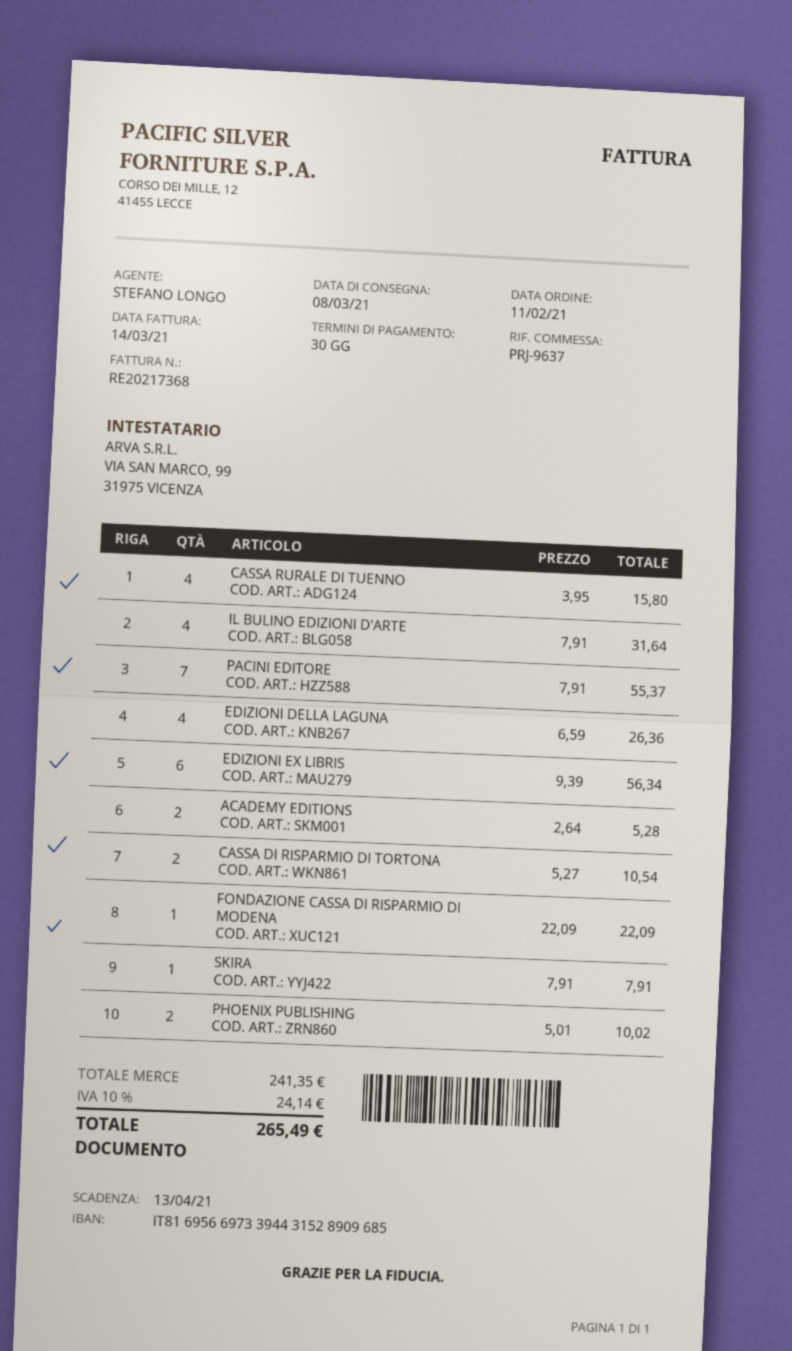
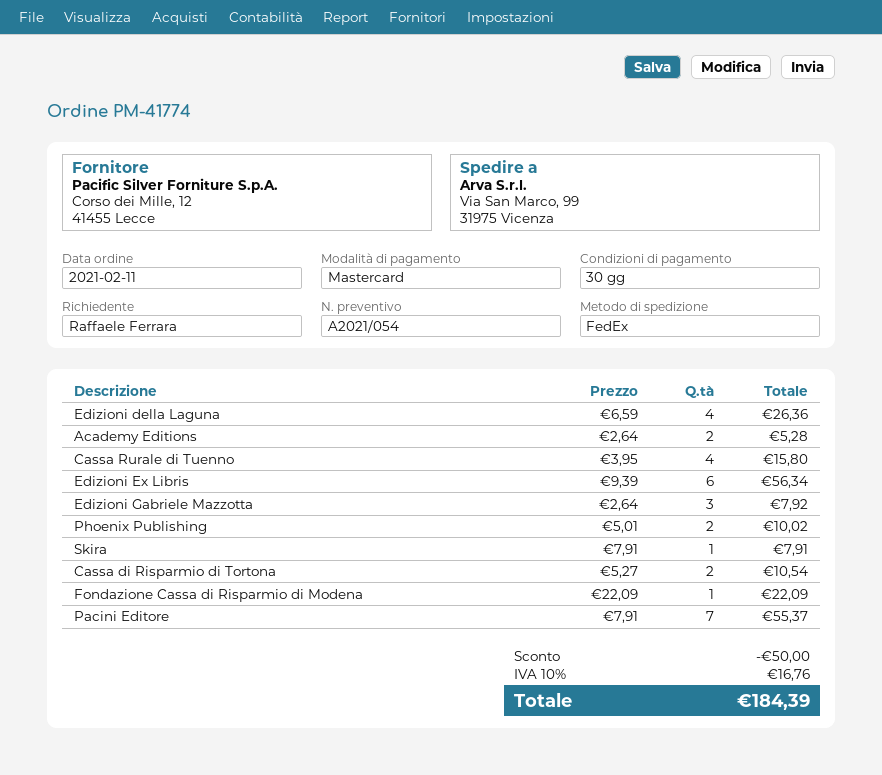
IL BULINO EDIZIONI D'ARTE: 4 x 7.91 = 31.64 -> none
Edizioni Gabriele Mazzotta: none -> 3 x 2.64 = 7.92
discount: none -> 50.00
tax: 10% = 24.14 -> 10% = 16.76
total: 265.49 -> 184.39

